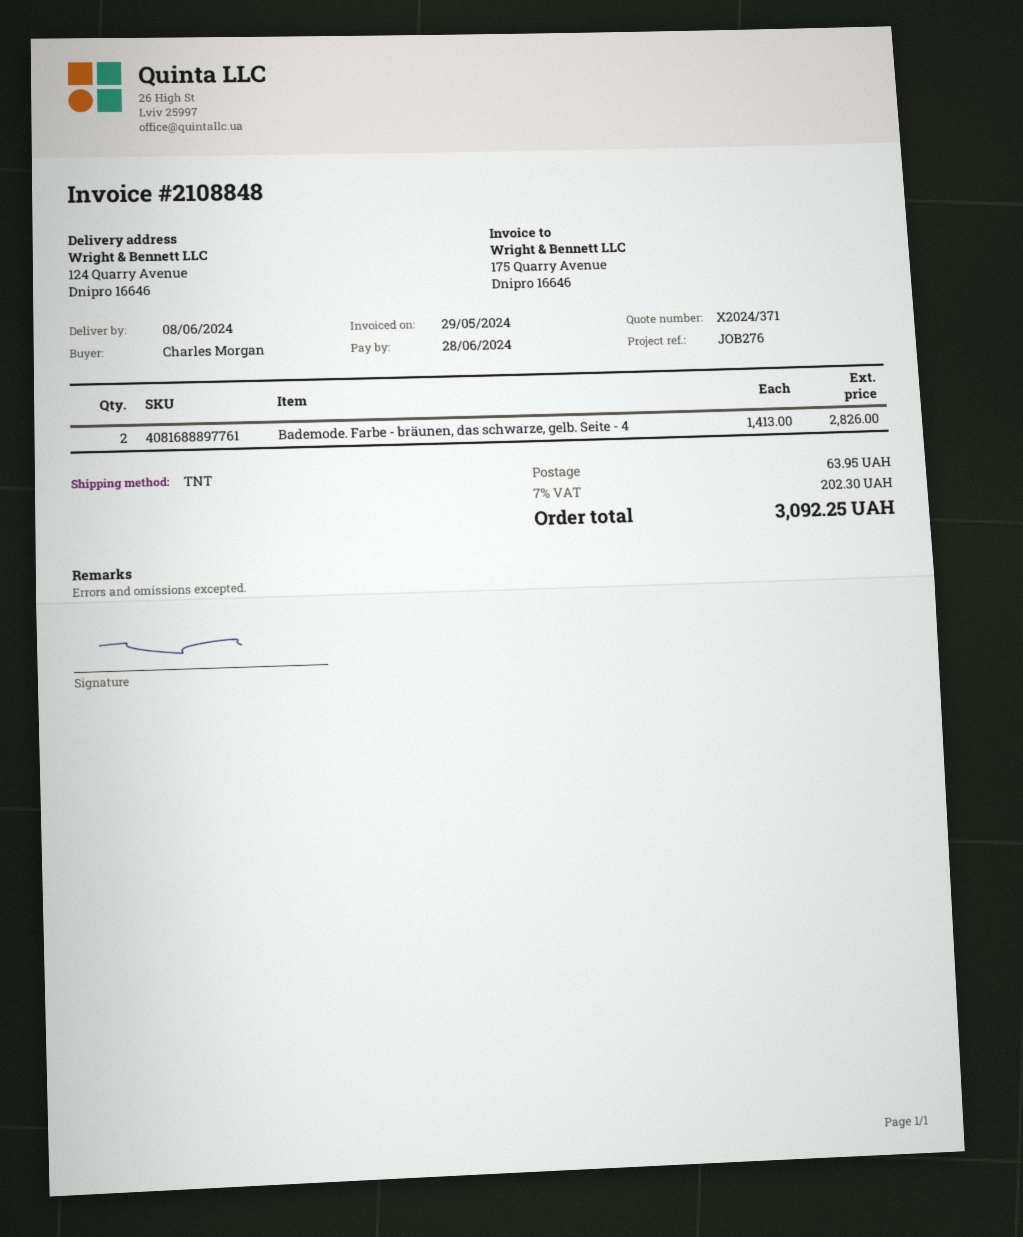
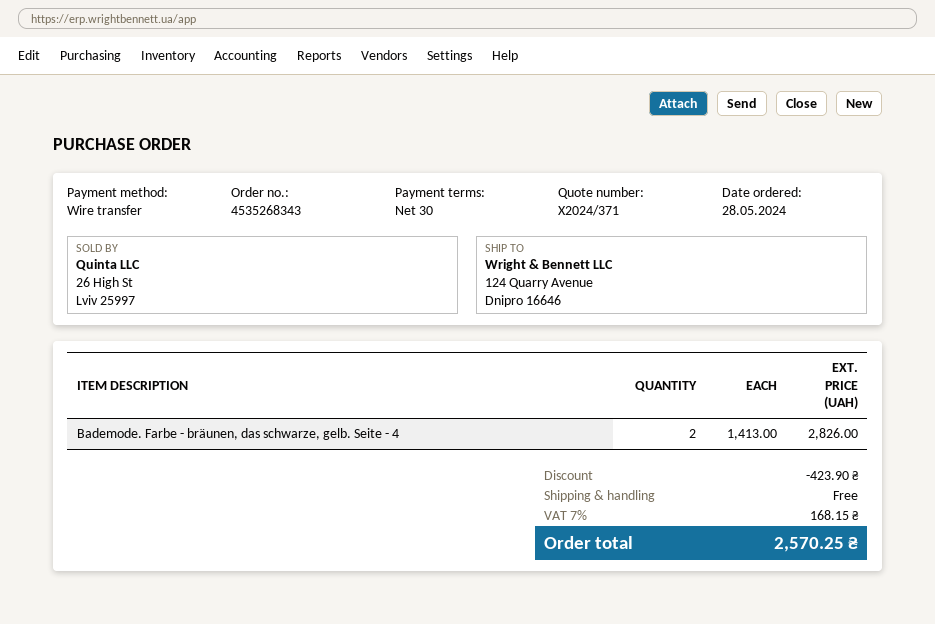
discount: none -> 423.90
shipping: 63.95 -> 0.00
tax: 7% = 202.30 -> 7% = 168.15
total: 3092.25 -> 2570.25

